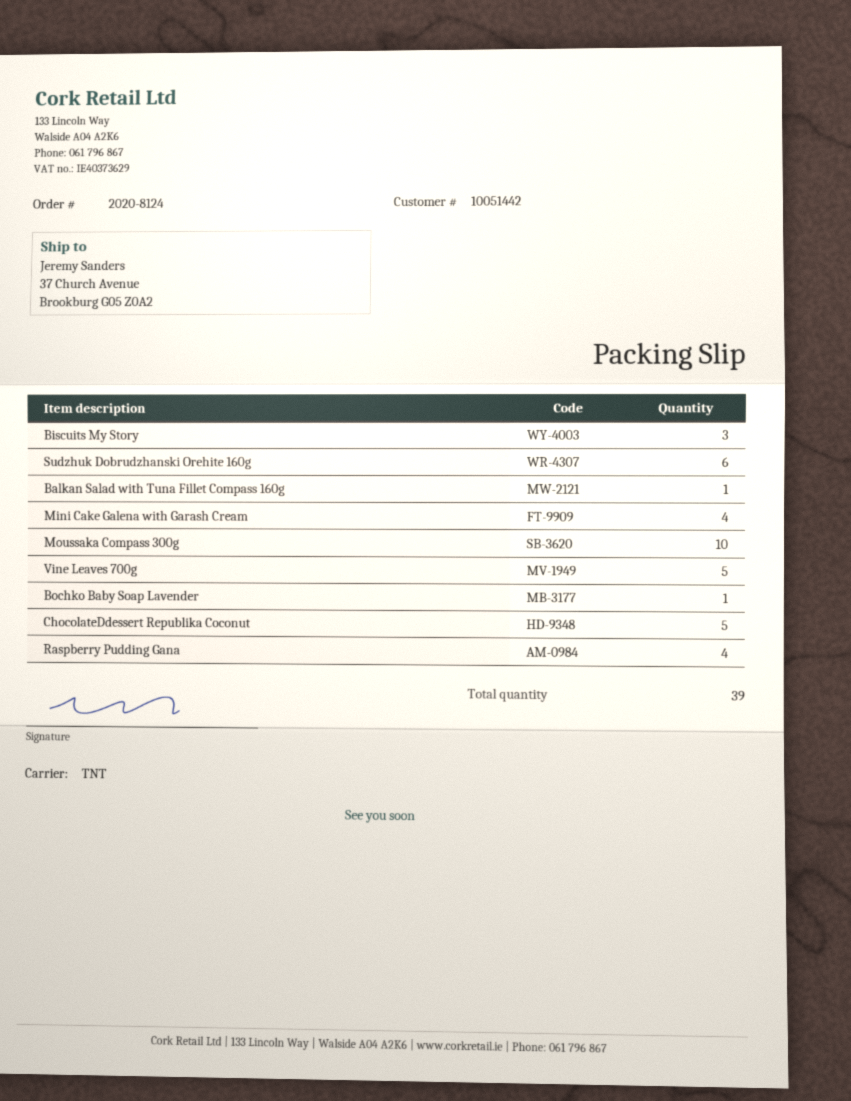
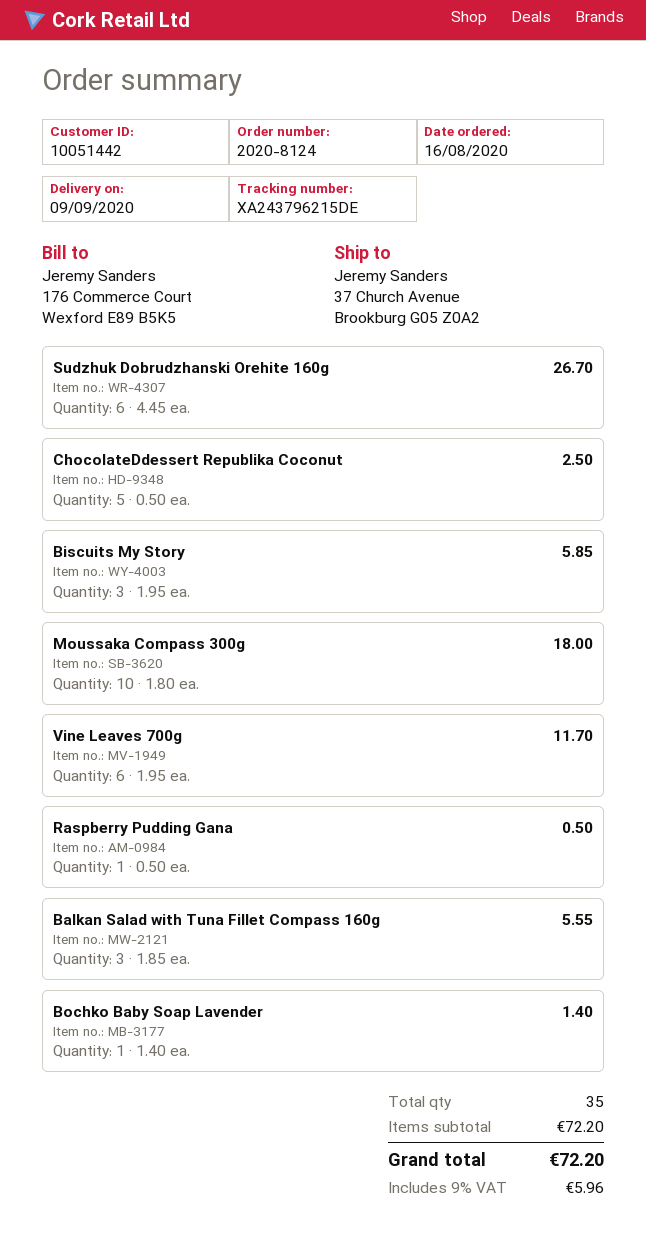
Balkan Salad with Tuna Fillet Compass 160g: 1 -> 3
Mini Cake Galena with Garash Cream: 4 -> none
Vine Leaves 700g: 5 -> 6
Raspberry Pudding Gana: 4 -> 1
total quantity: 39 -> 35

